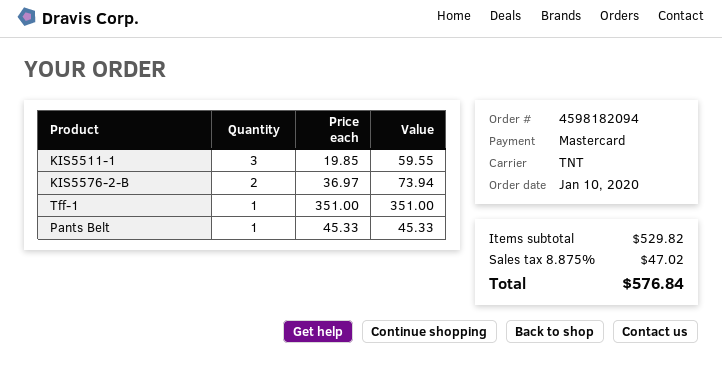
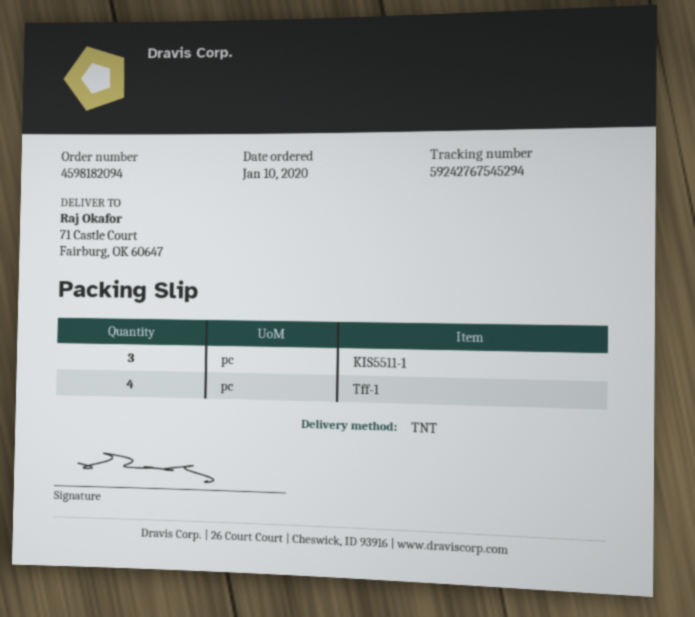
KIS5576-2-B: 2 -> none
Tff-1: 1 -> 4
Pants Belt: 1 -> none

